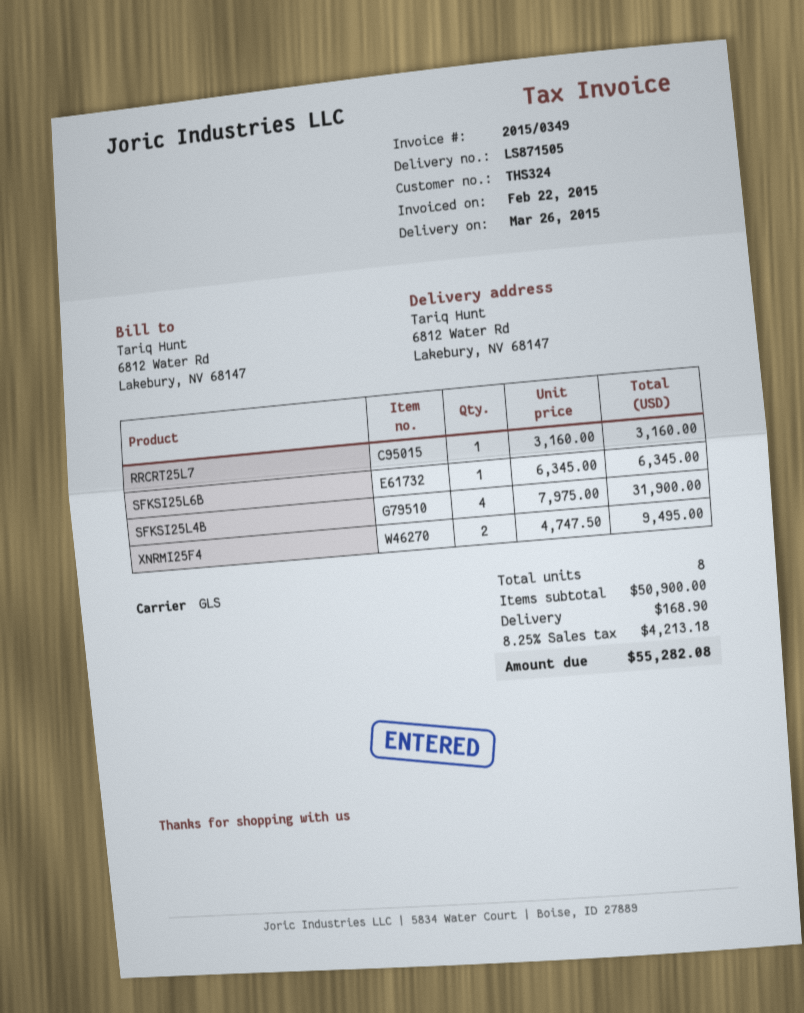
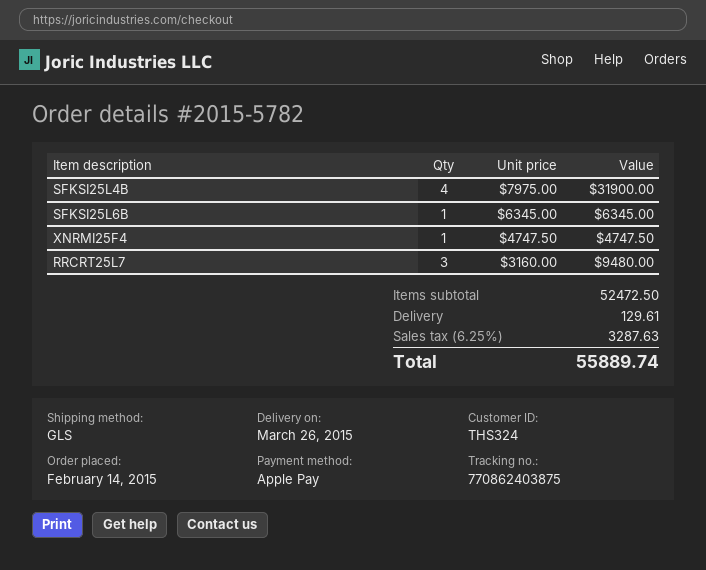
RRCRT25L7: 1 x 3160.00 = 3160.00 -> 3 x 3160.00 = 9480.00
XNRMI25F4: 2 x 4747.50 = 9495.00 -> 1 x 4747.50 = 4747.50
subtotal: 50900.00 -> 52472.50
shipping: 168.90 -> 129.61
tax: 8.25% = 4213.18 -> 6.25% = 3287.63
total: 55282.08 -> 55889.74

